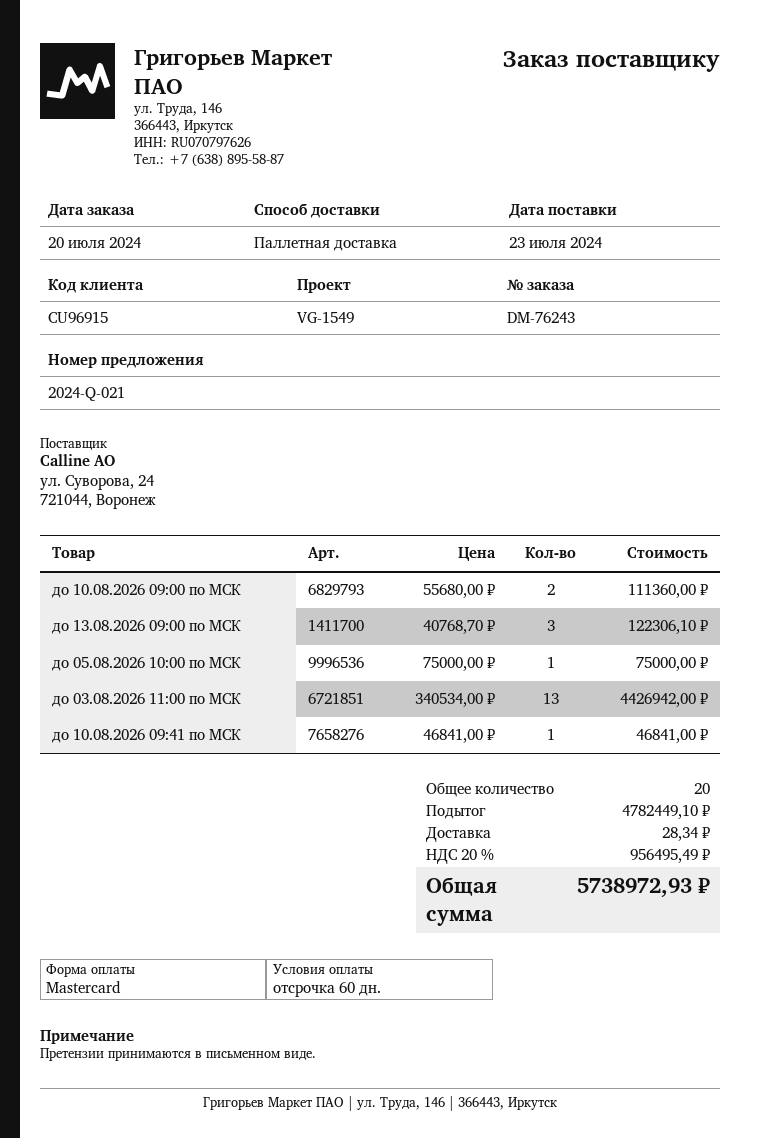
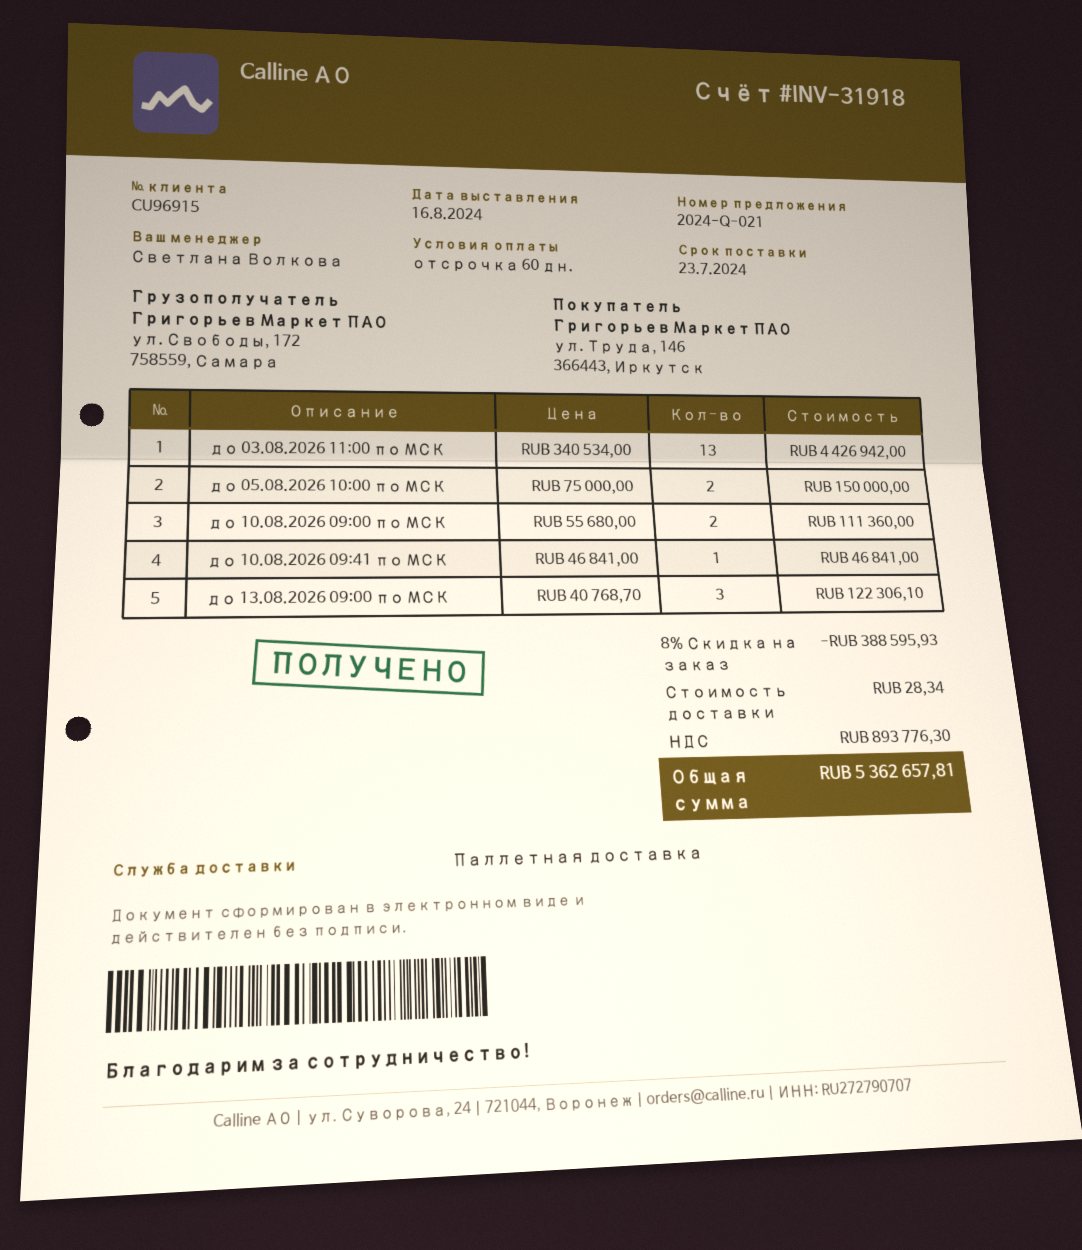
до 05.08.2026 10:00 по МСК: 1 x 75000.00 = 75000.00 -> 2 x 75000.00 = 150000.00
discount: none -> 8% = 388595.93
tax: 956495.49 -> 893776.30
total: 5738972.93 -> 5362657.81

